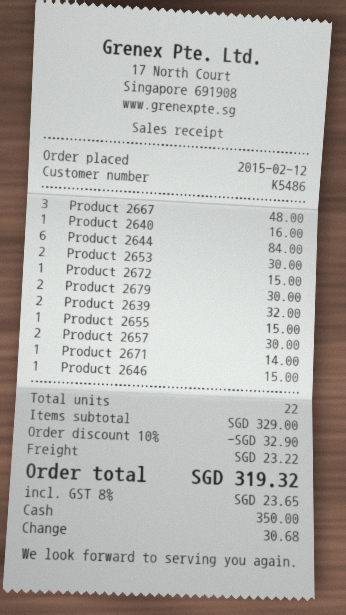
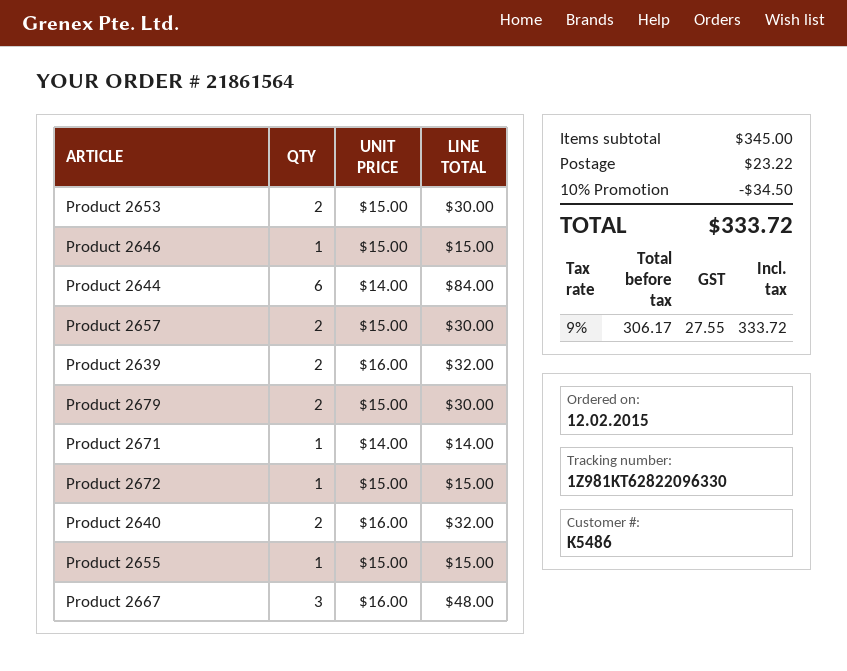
Product 2640: 1 for 16.00 -> 2 for 32.00
subtotal: 329.00 -> 345.00
discount: 10% = 32.90 -> 10% = 34.50
tax: 8% = 23.65 -> 9% = 27.55
total: 319.32 -> 333.72

